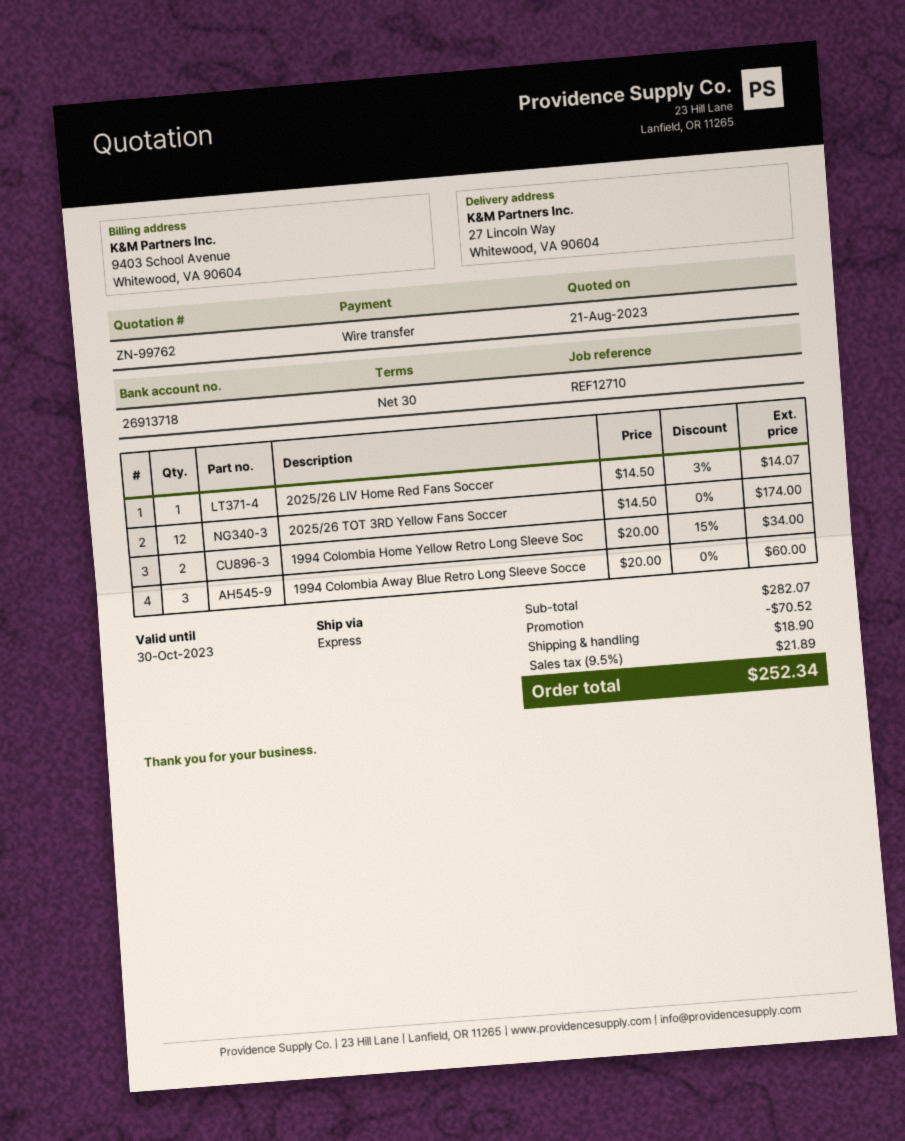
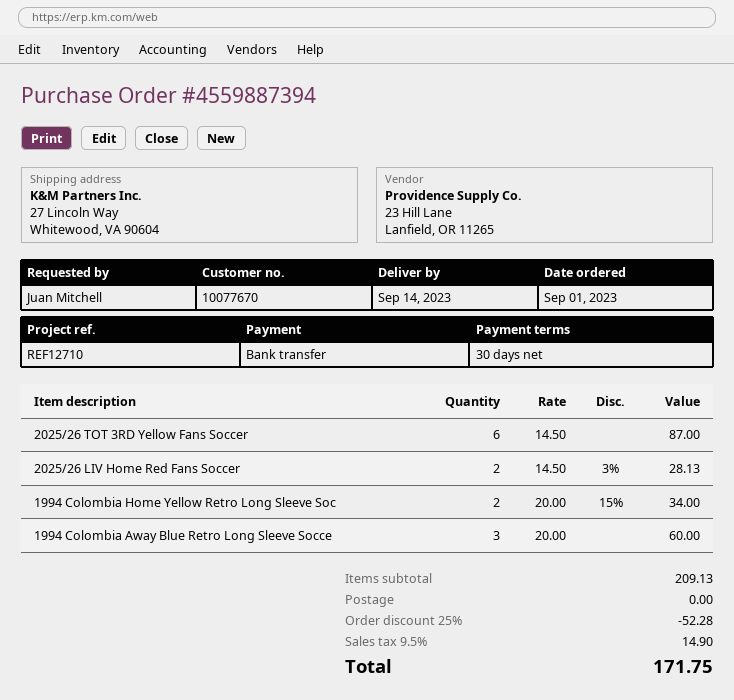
2025/26 LIV Home Red Fans Soccer: 1 x 14.50 - 3% = 14.07 -> 2 x 14.50 - 3% = 28.13
2025/26 TOT 3RD Yellow Fans Soccer: 12 x 14.50 = 174.00 -> 6 x 14.50 = 87.00
subtotal: 282.07 -> 209.13
discount: 70.52 -> 52.28
shipping: 18.90 -> 0.00
tax: 9.5% = 21.89 -> 9.5% = 14.90
total: 252.34 -> 171.75

